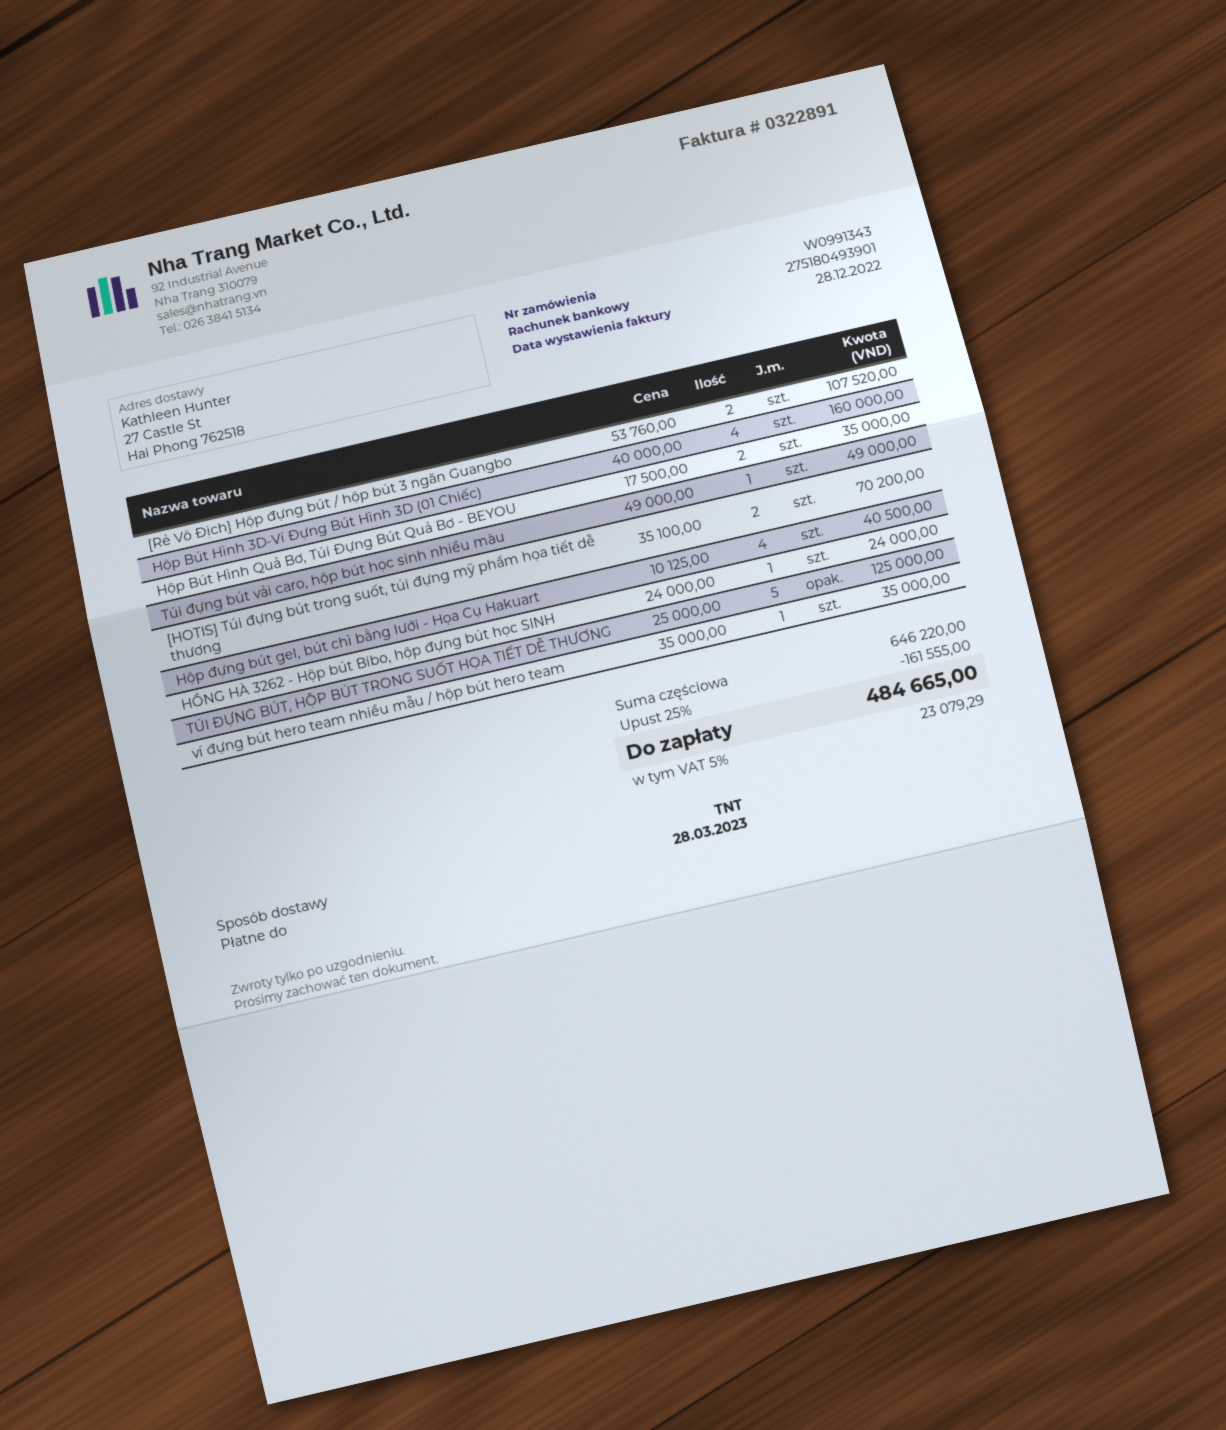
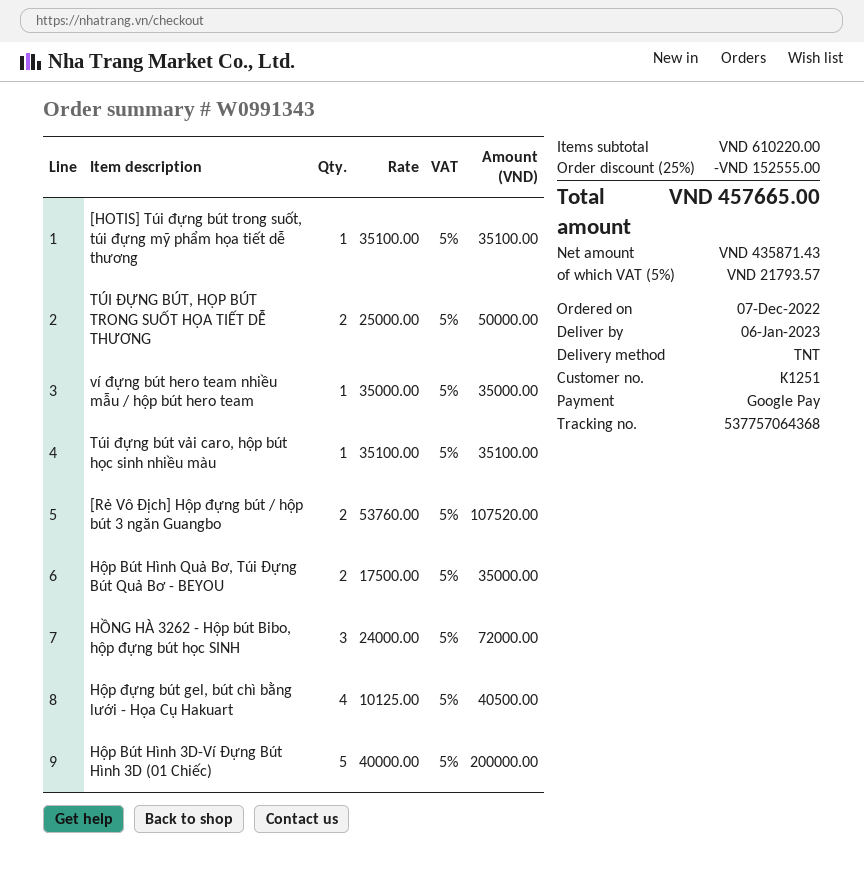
Hộp Bút Hình 3D-Ví Đựng Bút Hình 3D (01 Chiếc): 4 x 40000.00 = 160000.00 -> 5 x 40000.00 = 200000.00
Túi đựng bút vải caro, hộp bút học sinh nhiều màu: 1 x 49000.00 = 49000.00 -> 1 x 35100.00 = 35100.00
[HOTIS] Túi đựng bút trong suốt, túi đựng mỹ phẩm họa tiết dễ thương: 2 x 35100.00 = 70200.00 -> 1 x 35100.00 = 35100.00
HỒNG HÀ 3262 - Hộp bút Bibo, hộp đựng bút học SINH: 1 x 24000.00 = 24000.00 -> 3 x 24000.00 = 72000.00
TÚI ĐỰNG BÚT, HỘP BÚT TRONG SUỐT HỌA TIẾT DỄ THƯƠNG: 5 x 25000.00 = 125000.00 -> 2 x 25000.00 = 50000.00
subtotal: 646220.00 -> 610220.00
discount: 25% = 161555.00 -> 25% = 152555.00
tax: 5% = 23079.29 -> 5% = 21793.57
total: 484665.00 -> 457665.00

